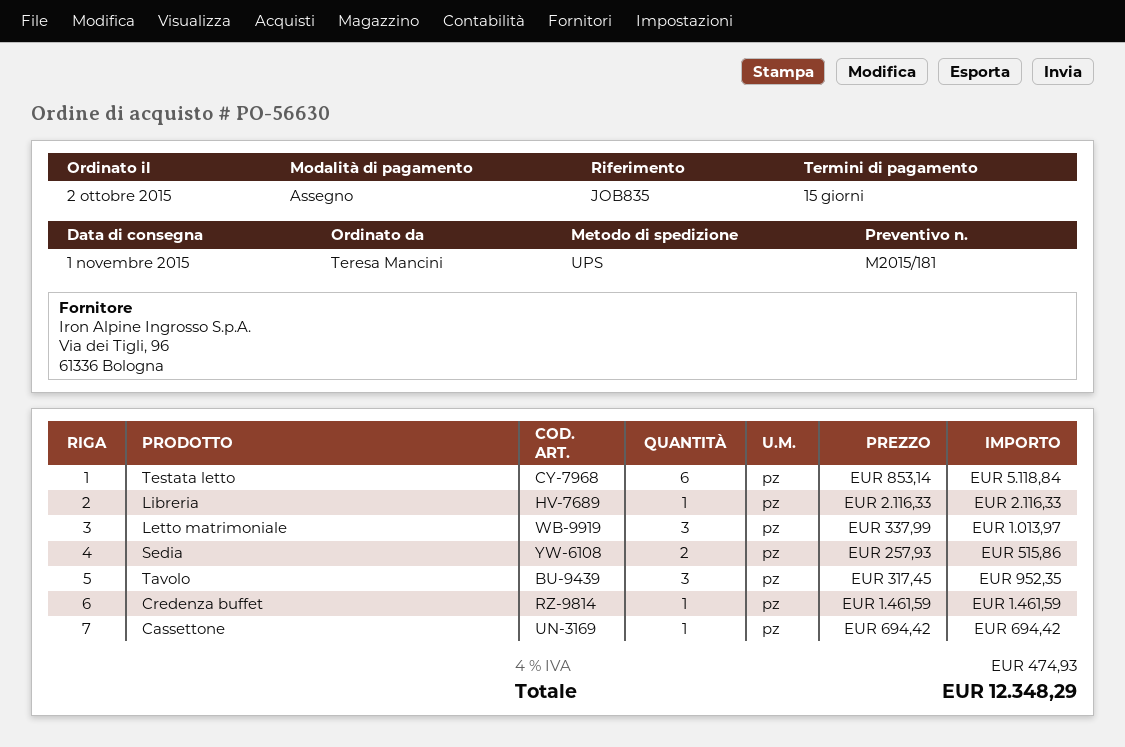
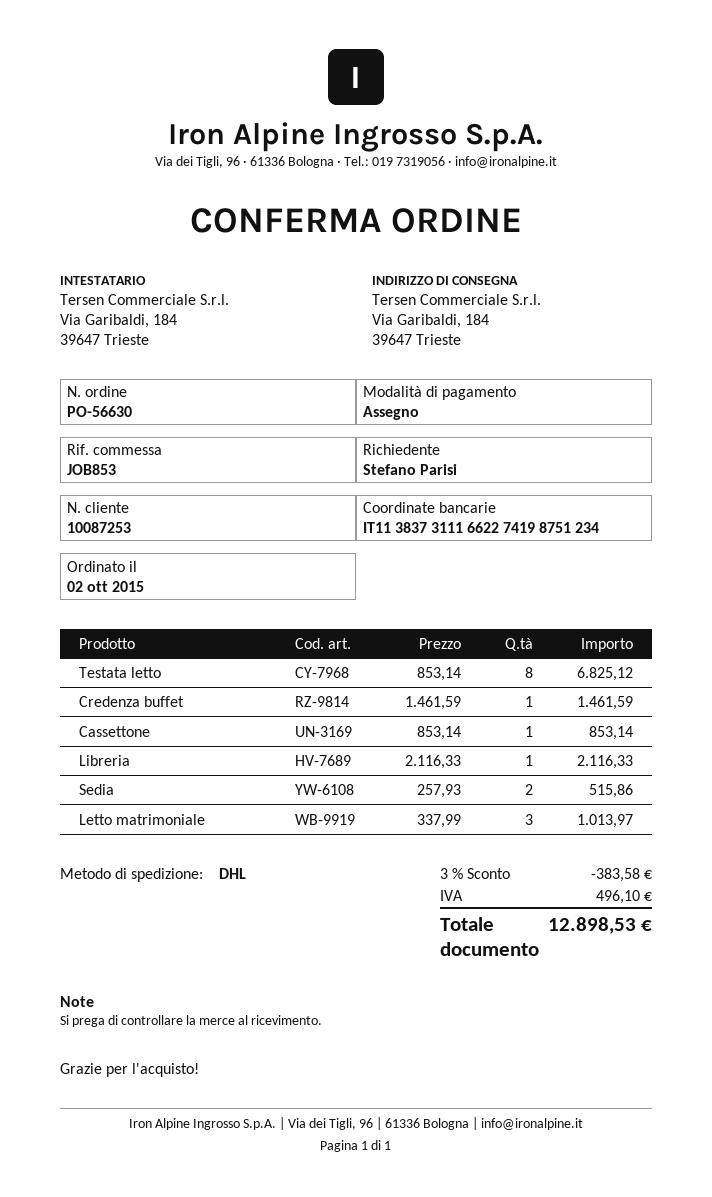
reference: JOB835 -> JOB853
ordered by: Teresa Mancini -> Stefano Parisi
shipping method: UPS -> DHL
Testata letto: 6 x 853.14 = 5118.84 -> 8 x 853.14 = 6825.12
Tavolo: 3 x 317.45 = 952.35 -> none
Cassettone: 1 x 694.42 = 694.42 -> 1 x 853.14 = 853.14
discount: none -> 3% = 383.58
tax: 474.93 -> 496.10
total: 12348.29 -> 12898.53

